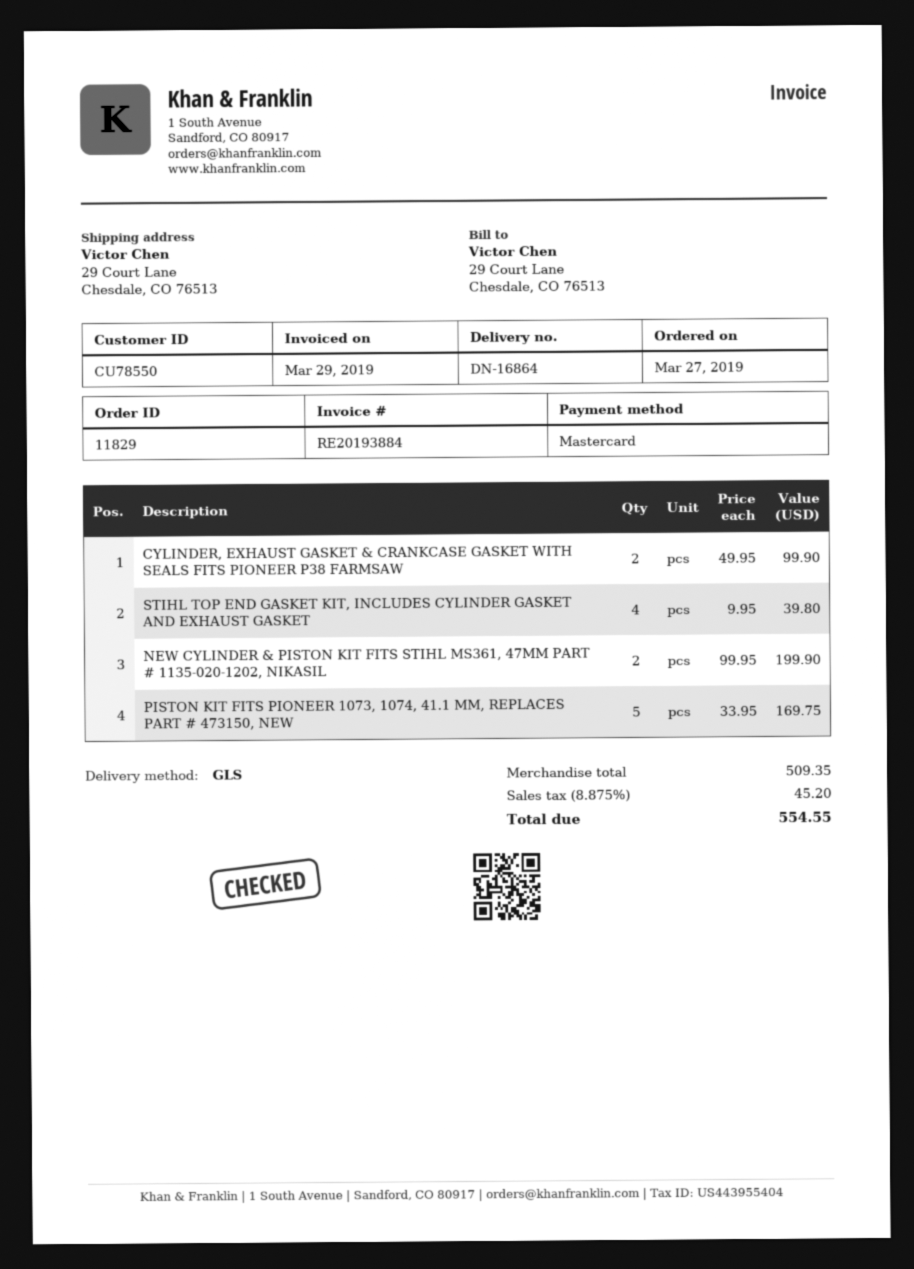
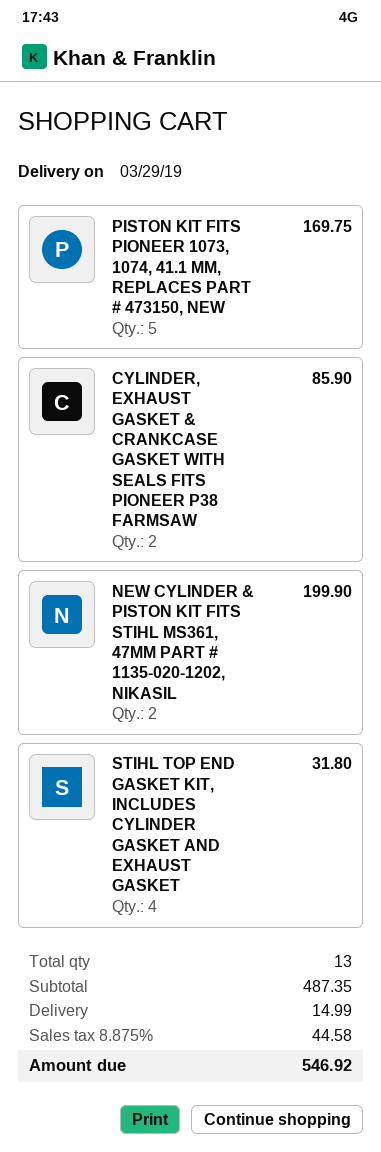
CYLINDER, EXHAUST GASKET & CRANKCASE GASKET WITH SEALS FITS PIONEER P38 FARMSAW: 2 for 99.90 -> 2 for 85.90
STIHL TOP END GASKET KIT, INCLUDES CYLINDER GASKET AND EXHAUST GASKET: 4 for 39.80 -> 4 for 31.80
subtotal: 509.35 -> 487.35
shipping: none -> 14.99
tax: 8.875% = 45.20 -> 8.875% = 44.58
total: 554.55 -> 546.92

